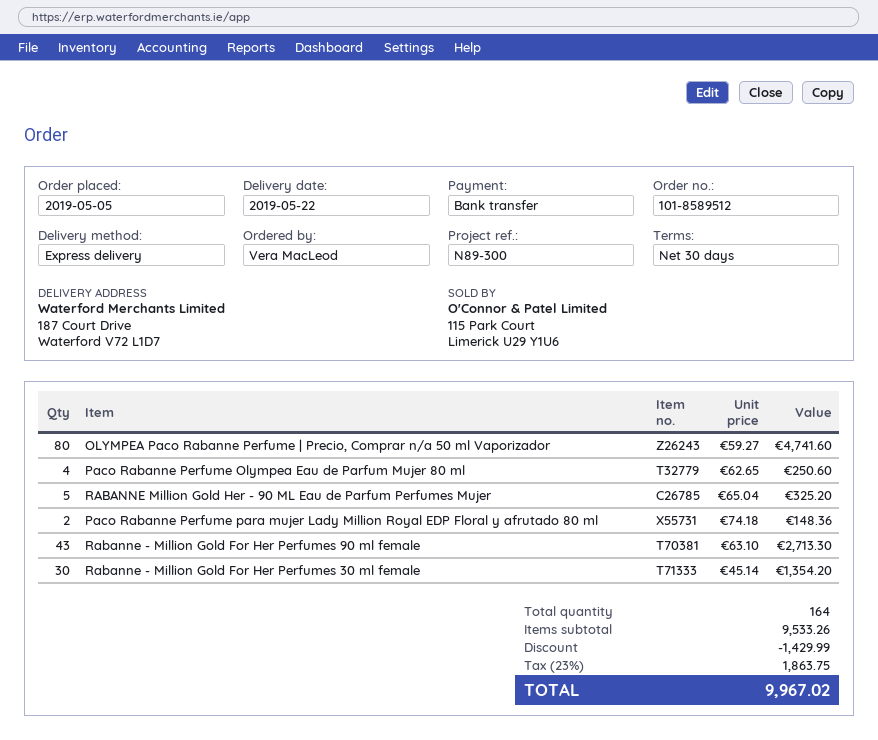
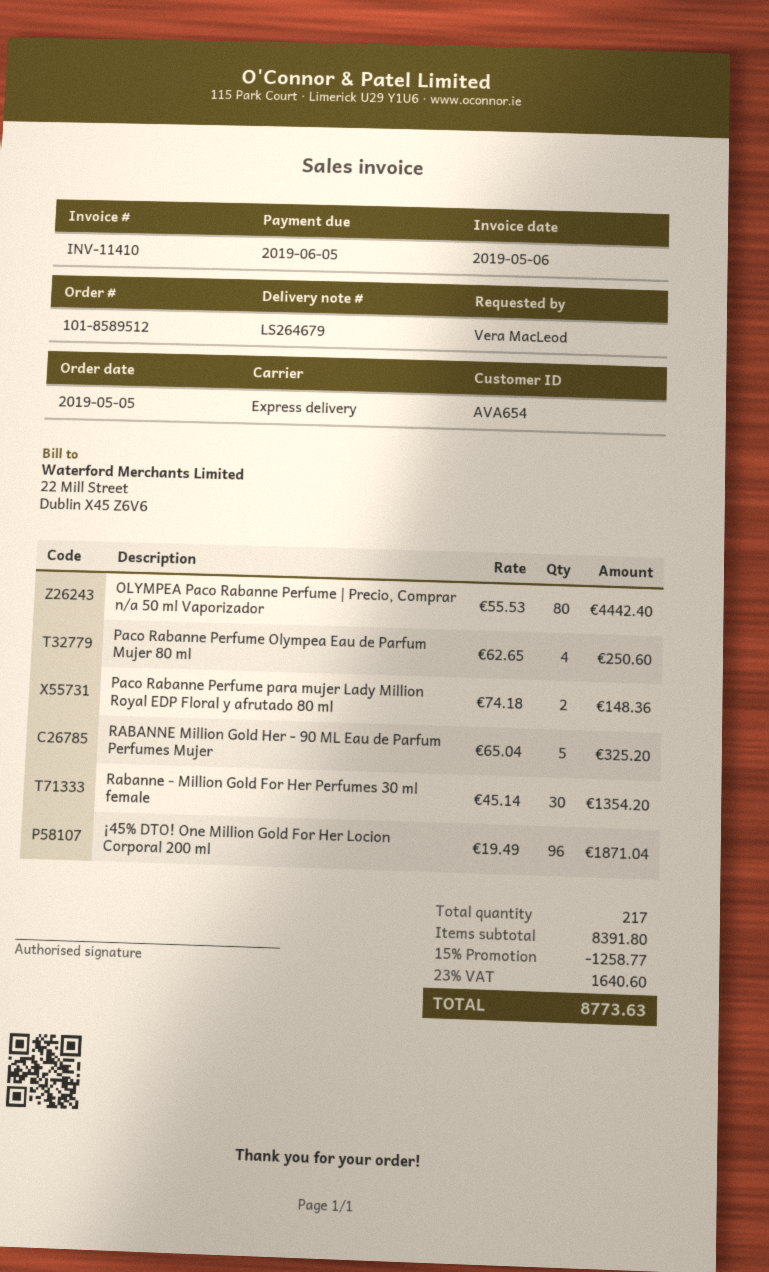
OLYMPEA Paco Rabanne Perfume | Precio, Comprar n/a 50 ml Vaporizador: 80 x 59.27 = 4741.60 -> 80 x 55.53 = 4442.40
Rabanne - Million Gold For Her Perfumes 90 ml female: 43 x 63.10 = 2713.30 -> none
¡45% DTO! One Million Gold For Her Locion Corporal 200 ml: none -> 96 x 19.49 = 1871.04
total quantity: 164 -> 217
subtotal: 9533.26 -> 8391.80
discount: 1429.99 -> 1258.77
tax: 23% = 1863.75 -> 23% = 1640.60
total: 9967.02 -> 8773.63

